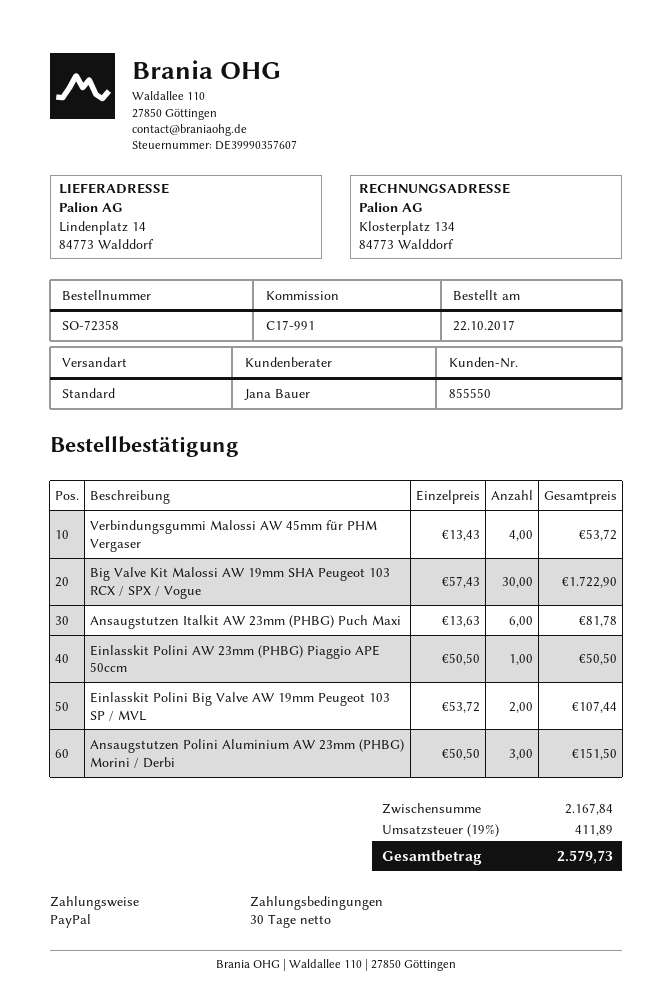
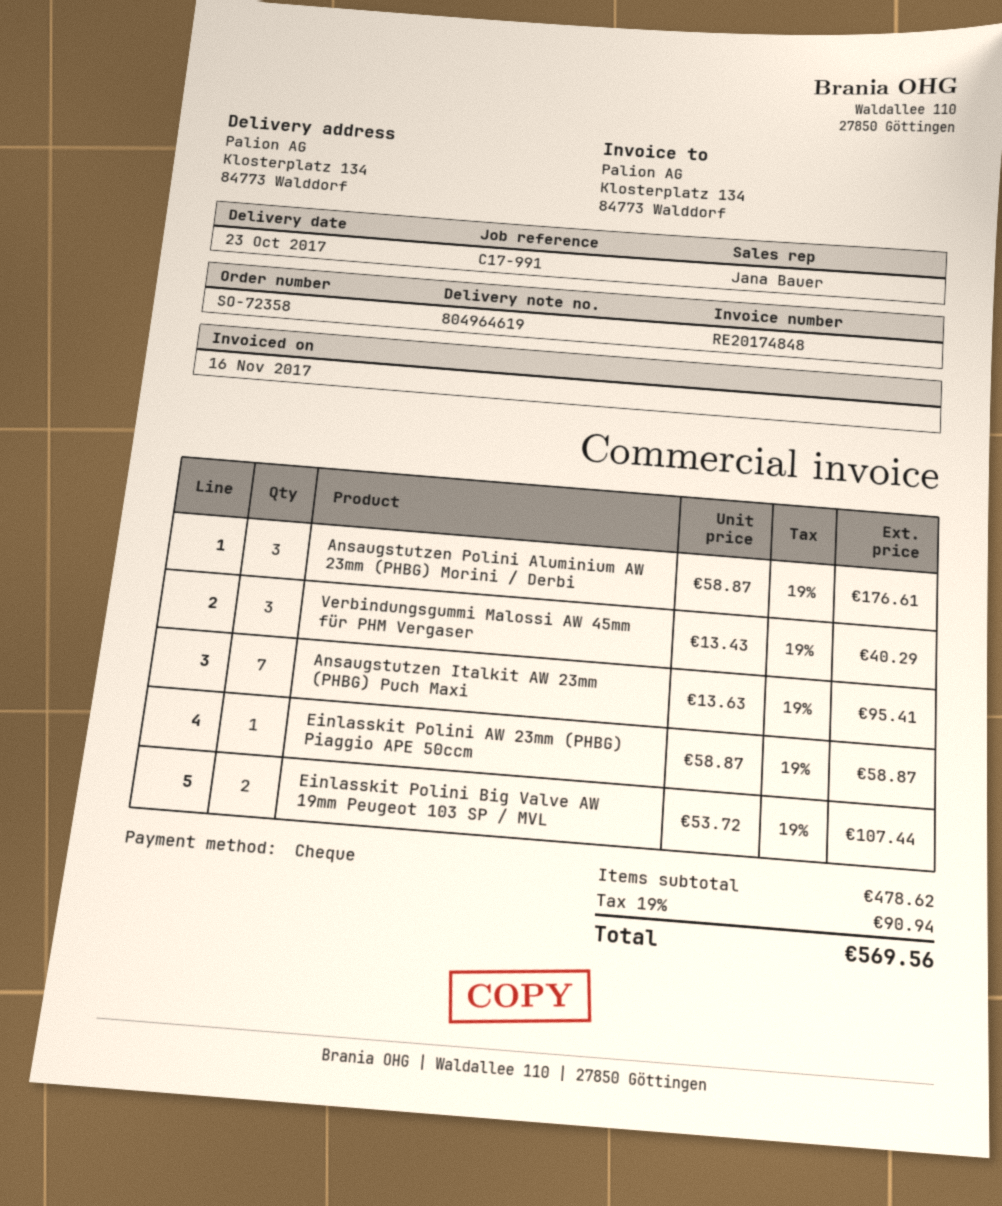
payment method: PayPal -> cheque
ship to: Lindenplatz 14, 84773 Walddorf -> Klosterplatz 134, 84773 Walddorf
Verbindungsgummi Malossi AW 45mm für PHM Vergaser: 4 x 13.43 = 53.72 -> 3 x 13.43 = 40.29
Big Valve Kit Malossi AW 19mm SHA Peugeot 103 RCX / SPX / Vogue: 30 x 57.43 = 1722.90 -> none
Ansaugstutzen Italkit AW 23mm (PHBG) Puch Maxi: 6 x 13.63 = 81.78 -> 7 x 13.63 = 95.41
Einlasskit Polini AW 23mm (PHBG) Piaggio APE 50ccm: 1 x 50.50 = 50.50 -> 1 x 58.87 = 58.87
Ansaugstutzen Polini Aluminium AW 23mm (PHBG) Morini / Derbi: 3 x 50.50 = 151.50 -> 3 x 58.87 = 176.61
subtotal: 2167.84 -> 478.62
tax: 19% = 411.89 -> 19% = 90.94
total: 2579.73 -> 569.56

